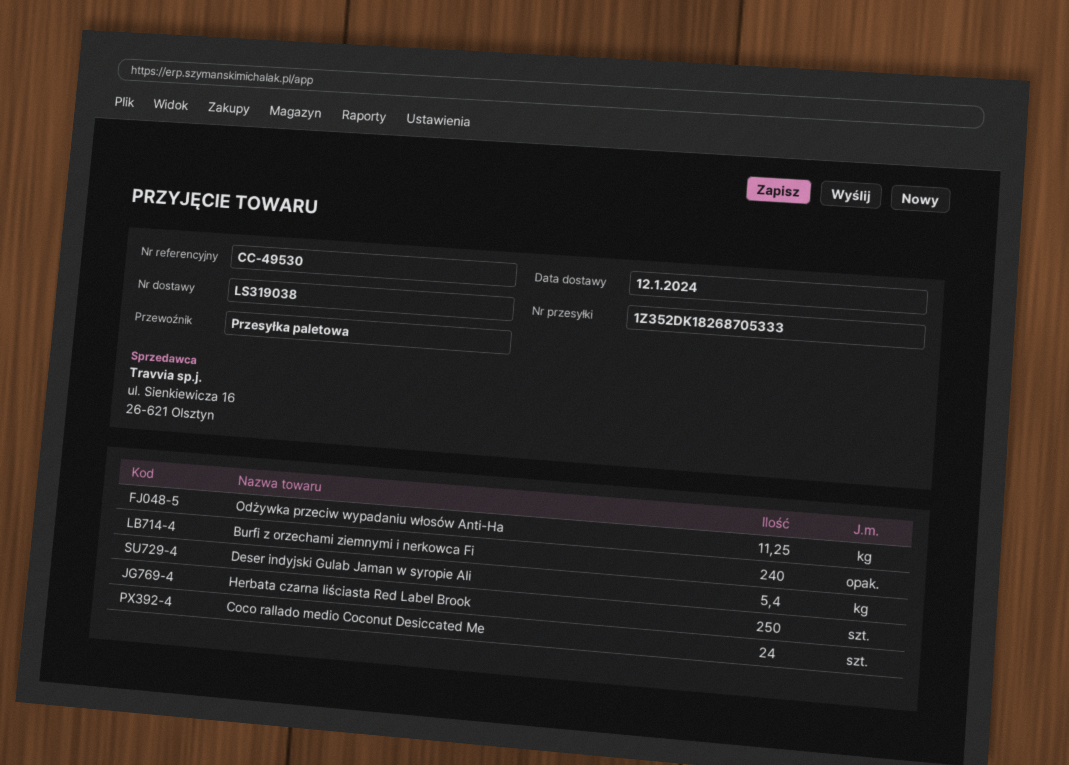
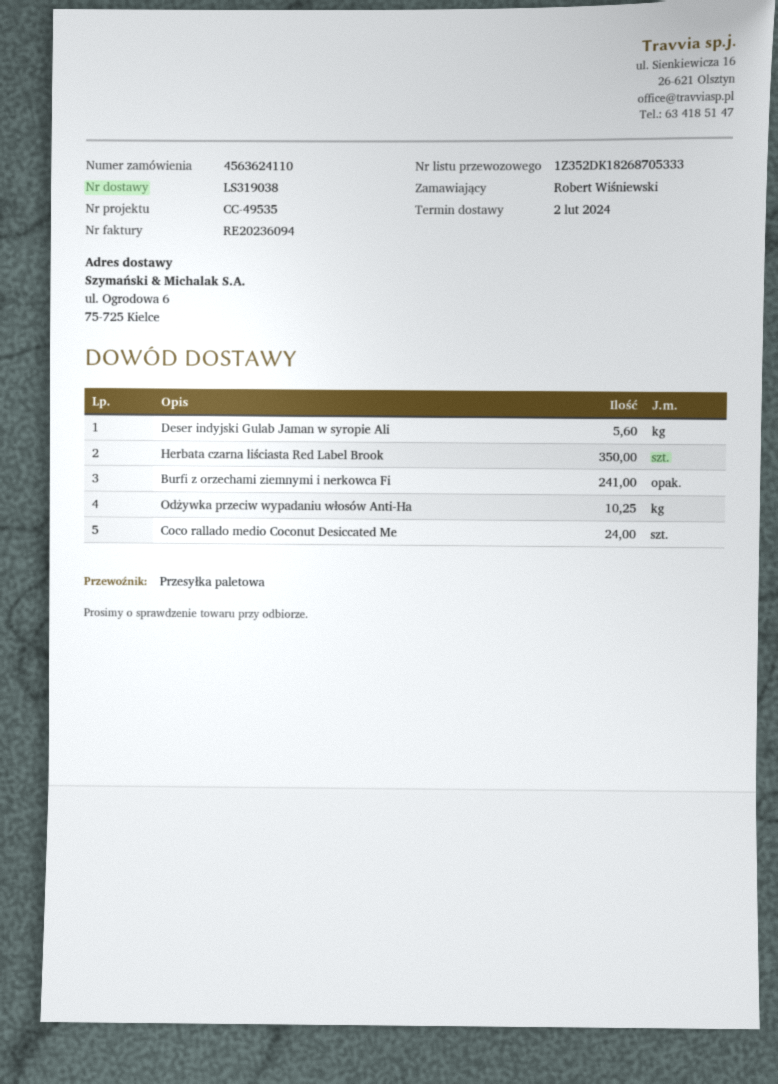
delivery date: 2024-01-12 -> 2024-02-02
reference: CC-49530 -> CC-49535
Odżywka przeciw wypadaniu włosów Anti-Ha: 11.25 -> 10.25
Burfi z orzechami ziemnymi i nerkowca Fi: 240 -> 241
Deser indyjski Gulab Jaman w syropie Ali: 5.4 -> 5.6
Herbata czarna liściasta Red Label Brook: 250 -> 350

